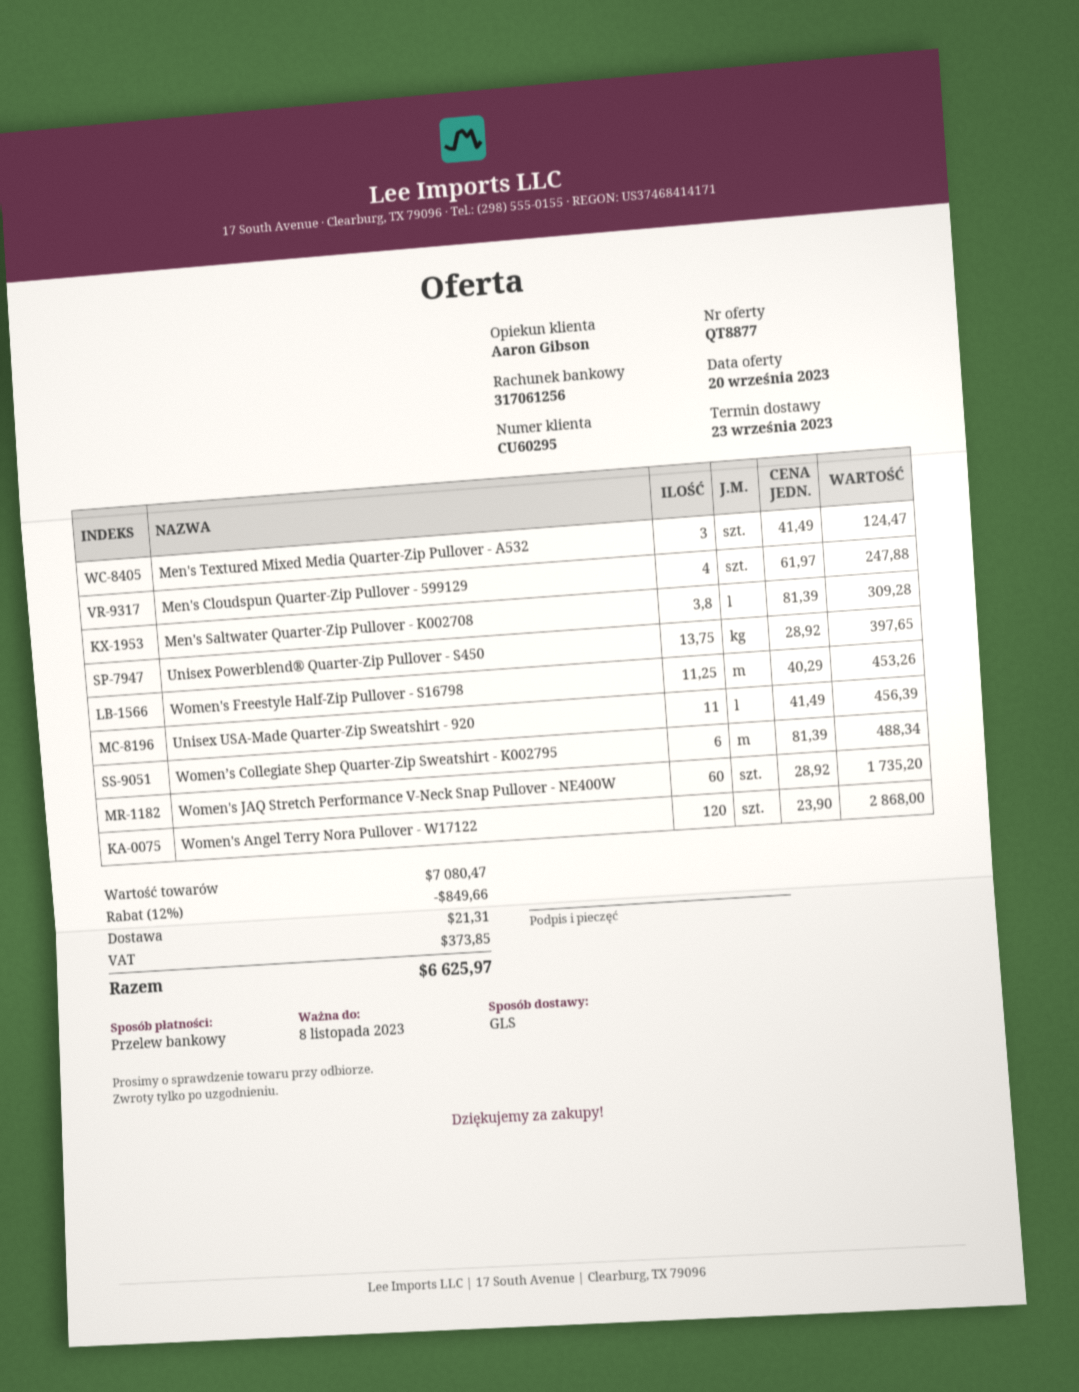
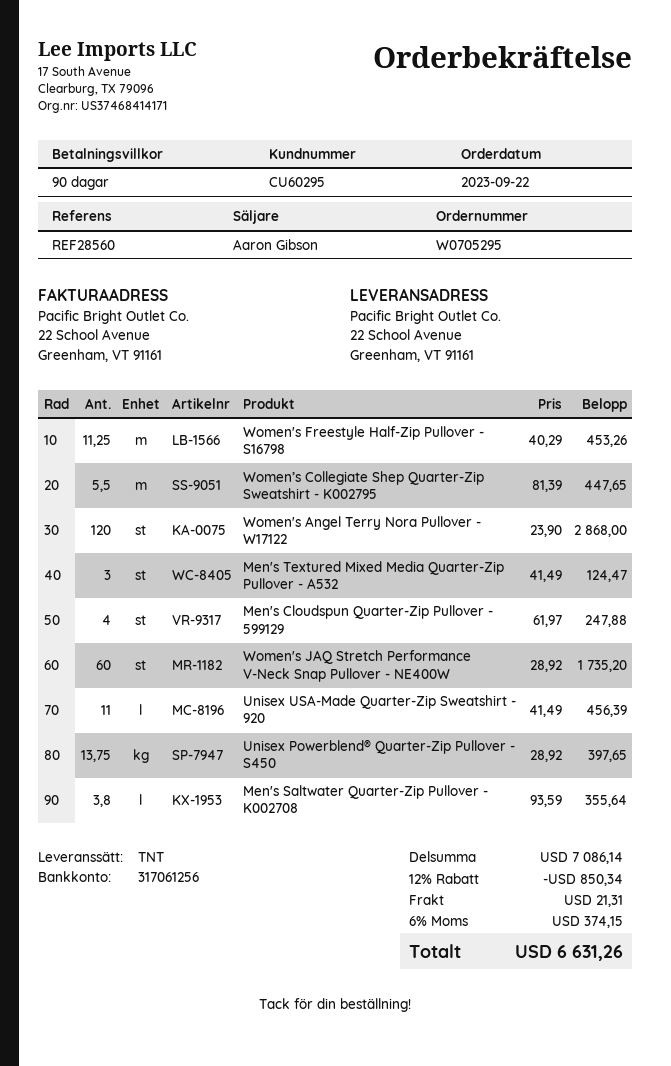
shipping method: GLS -> TNT
Men's Saltwater Quarter-Zip Pullover - K002708: 3.8 x 81.39 = 309.28 -> 3.8 x 93.59 = 355.64
Women’s Collegiate Shep Quarter-Zip Sweatshirt - K002795: 6 x 81.39 = 488.34 -> 5.5 x 81.39 = 447.65
subtotal: 7080.47 -> 7086.14
discount: 12% = 849.66 -> 12% = 850.34
tax: 373.85 -> 374.15
total: 6625.97 -> 6631.26

